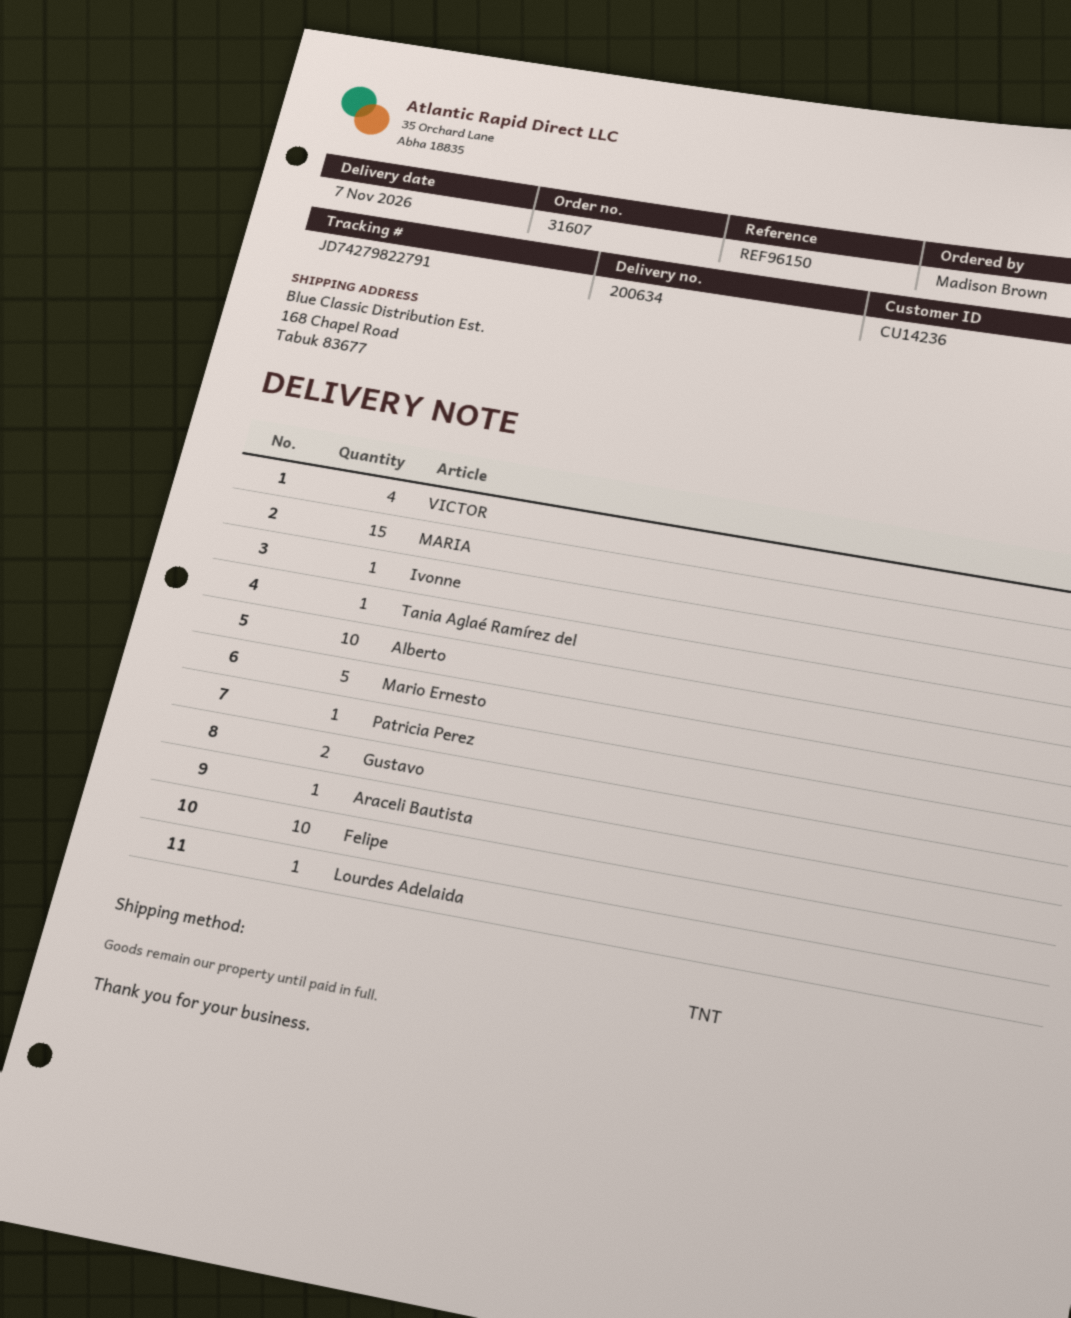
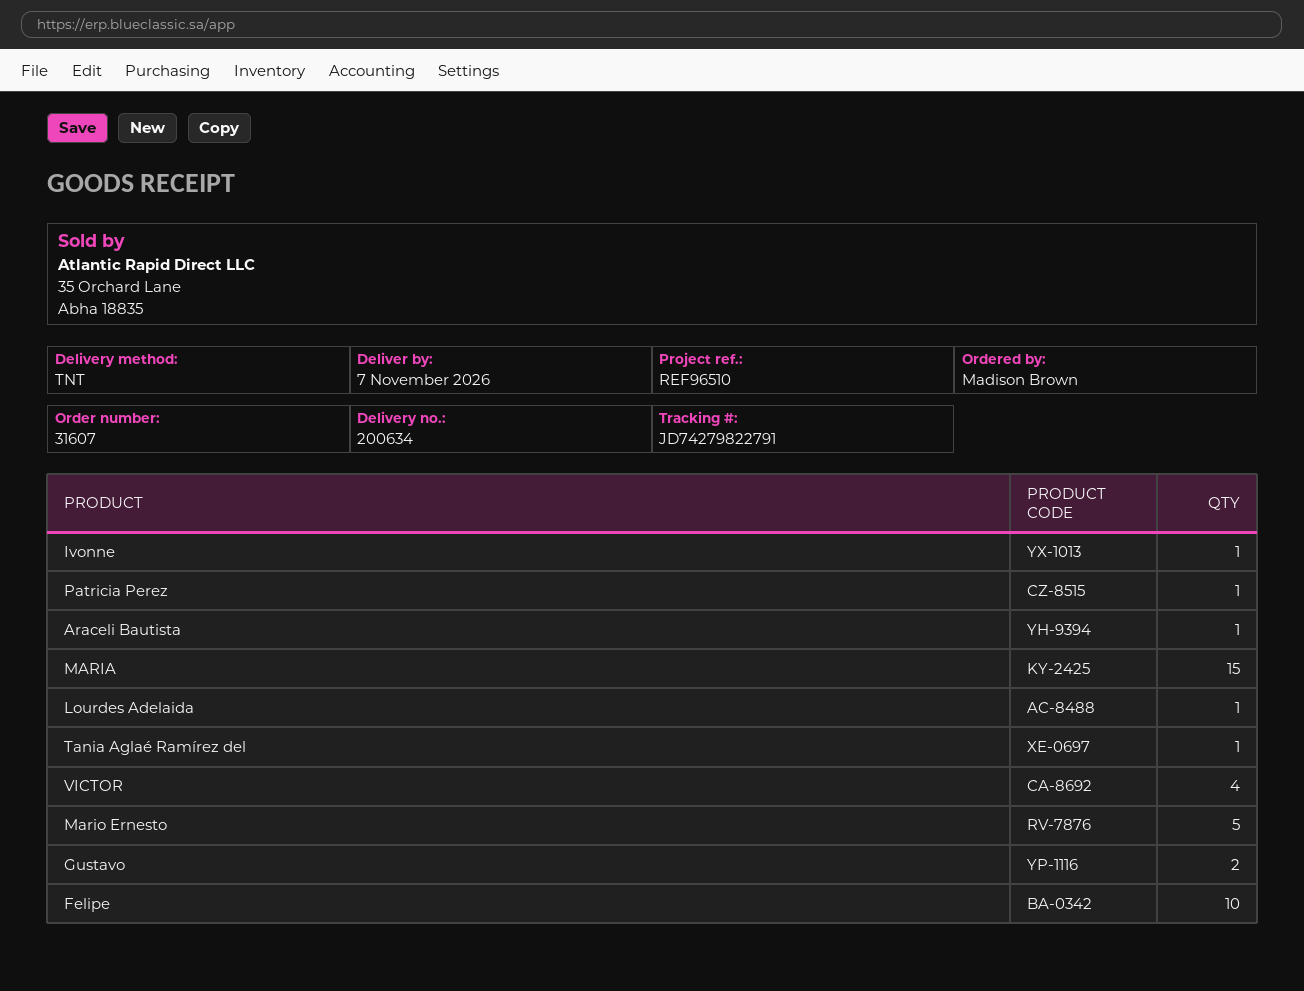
reference: REF96150 -> REF96510
Alberto: 10 -> none

